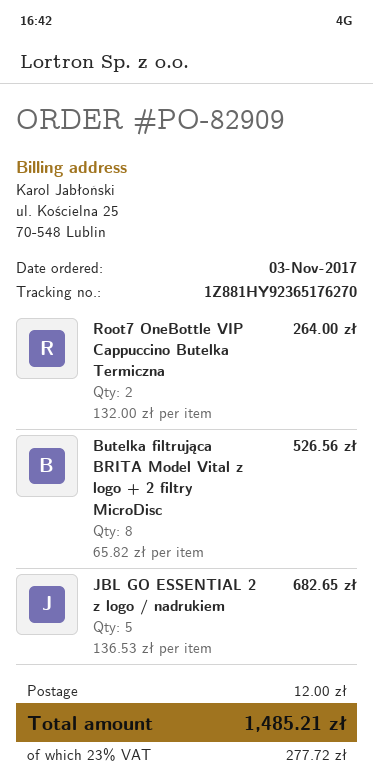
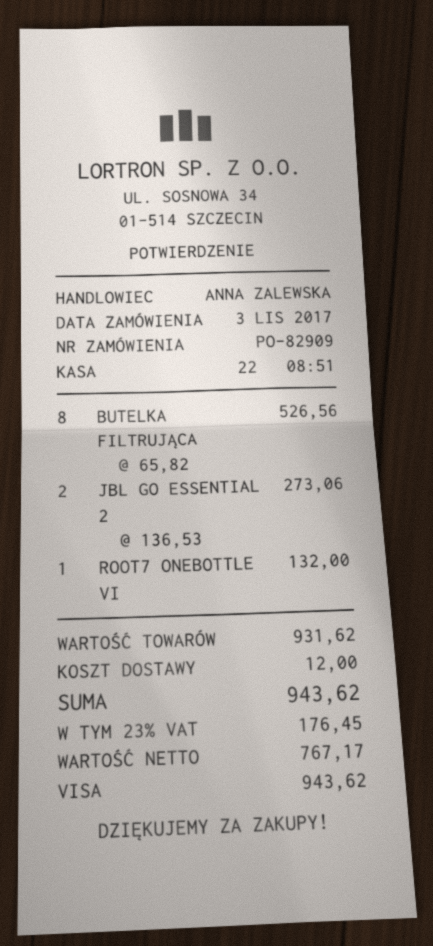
Root7 OneBottle VIP Cappuccino Butelka Termiczna: 2 x 132.00 = 264.00 -> 1 x 132.00 = 132.00
JBL GO ESSENTIAL 2 z logo / nadrukiem: 5 x 136.53 = 682.65 -> 2 x 136.53 = 273.06
tax: 23% = 277.72 -> 23% = 176.45
total: 1485.21 -> 943.62

